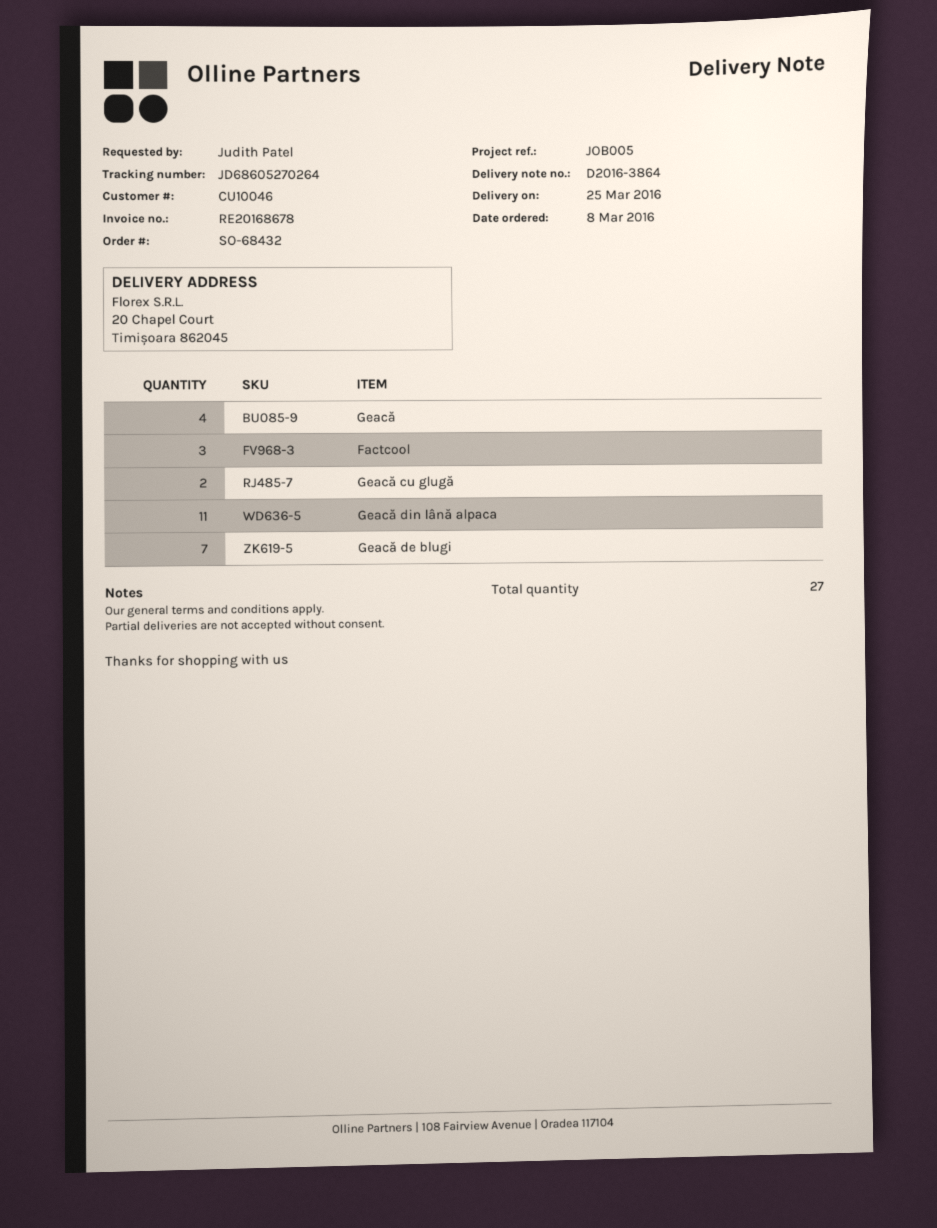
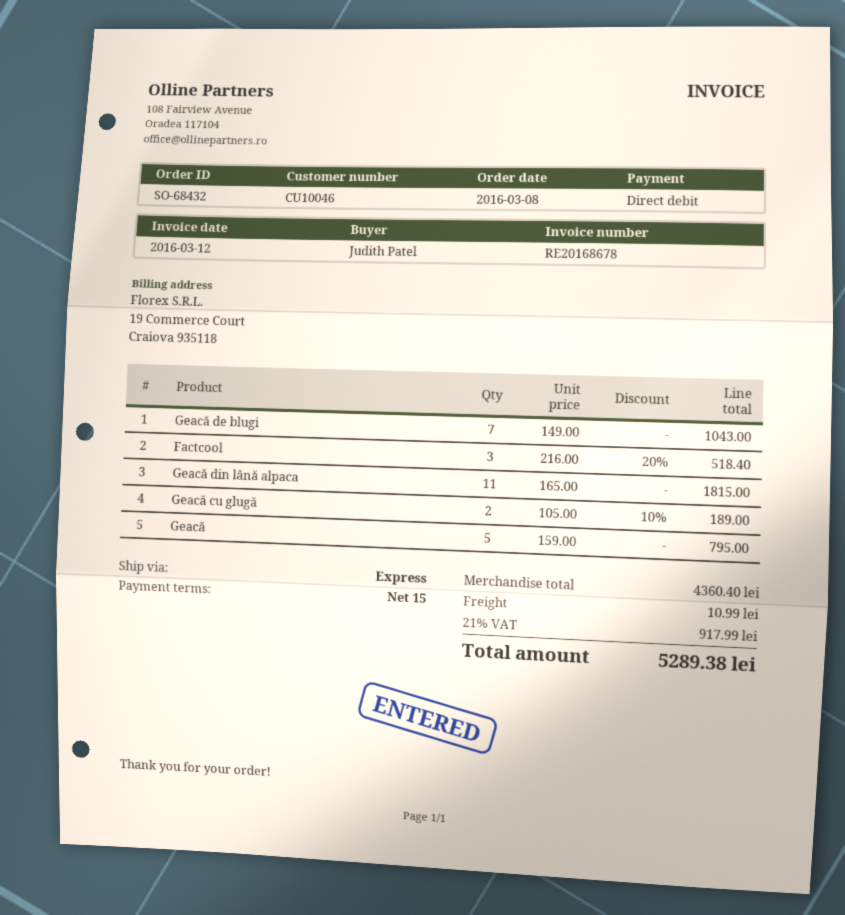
Geacă: 4 -> 5

